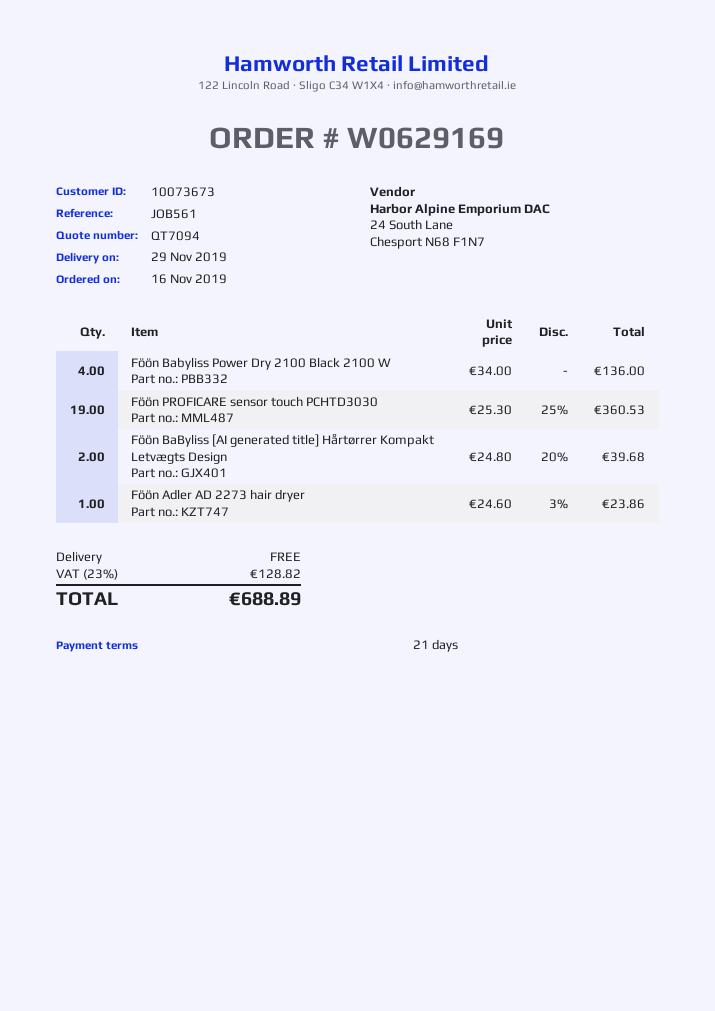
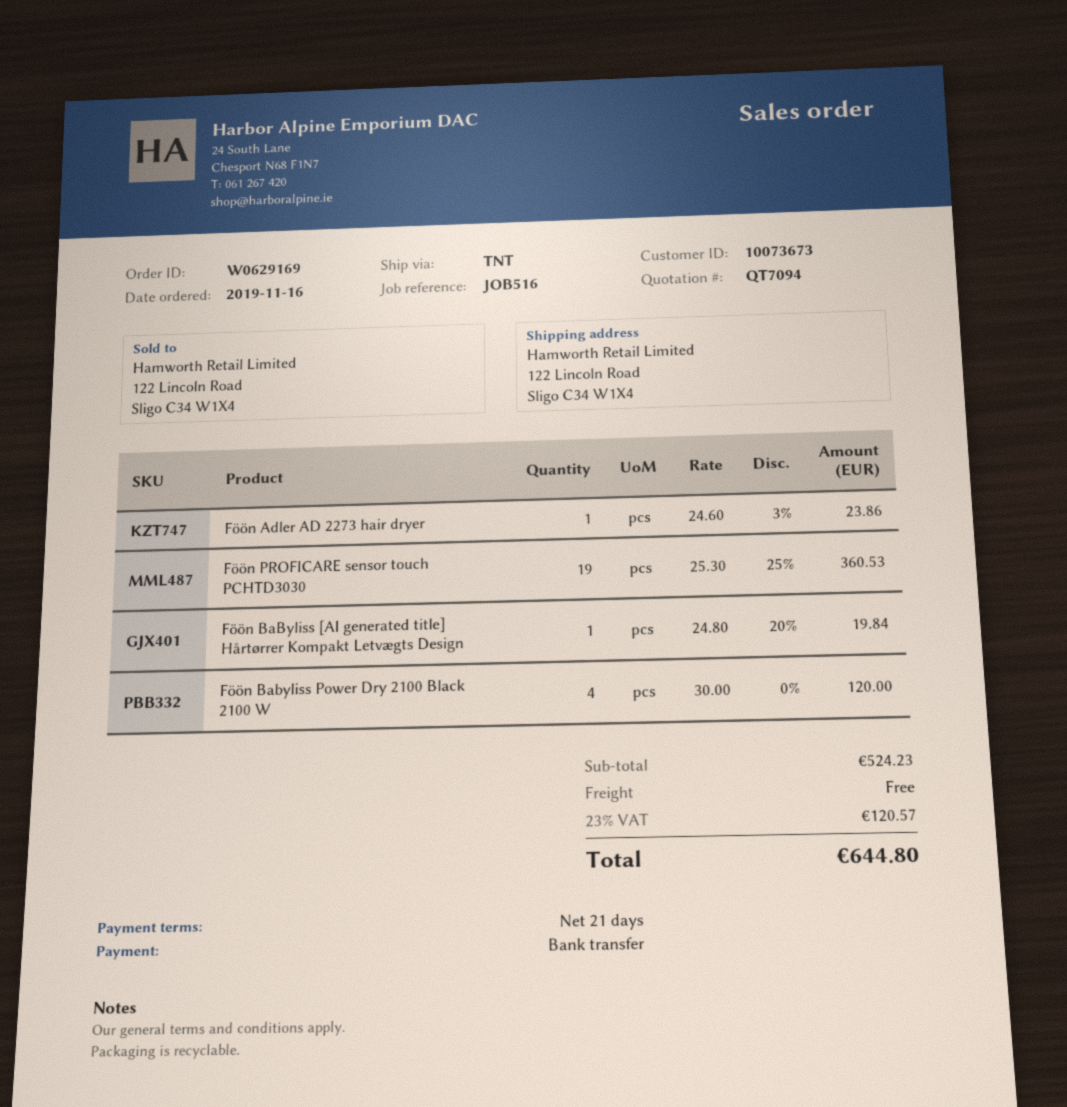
reference: JOB561 -> JOB516
Föön Babyliss Power Dry 2100 Black 2100 W: 4 x 34.00 = 136.00 -> 4 x 30.00 = 120.00
Föön BaByliss [AI generated title] Hårtørrer Kompakt Letvægts Design: 2 x 24.80 - 20% = 39.68 -> 1 x 24.80 - 20% = 19.84
tax: 23% = 128.82 -> 23% = 120.57
total: 688.89 -> 644.80

